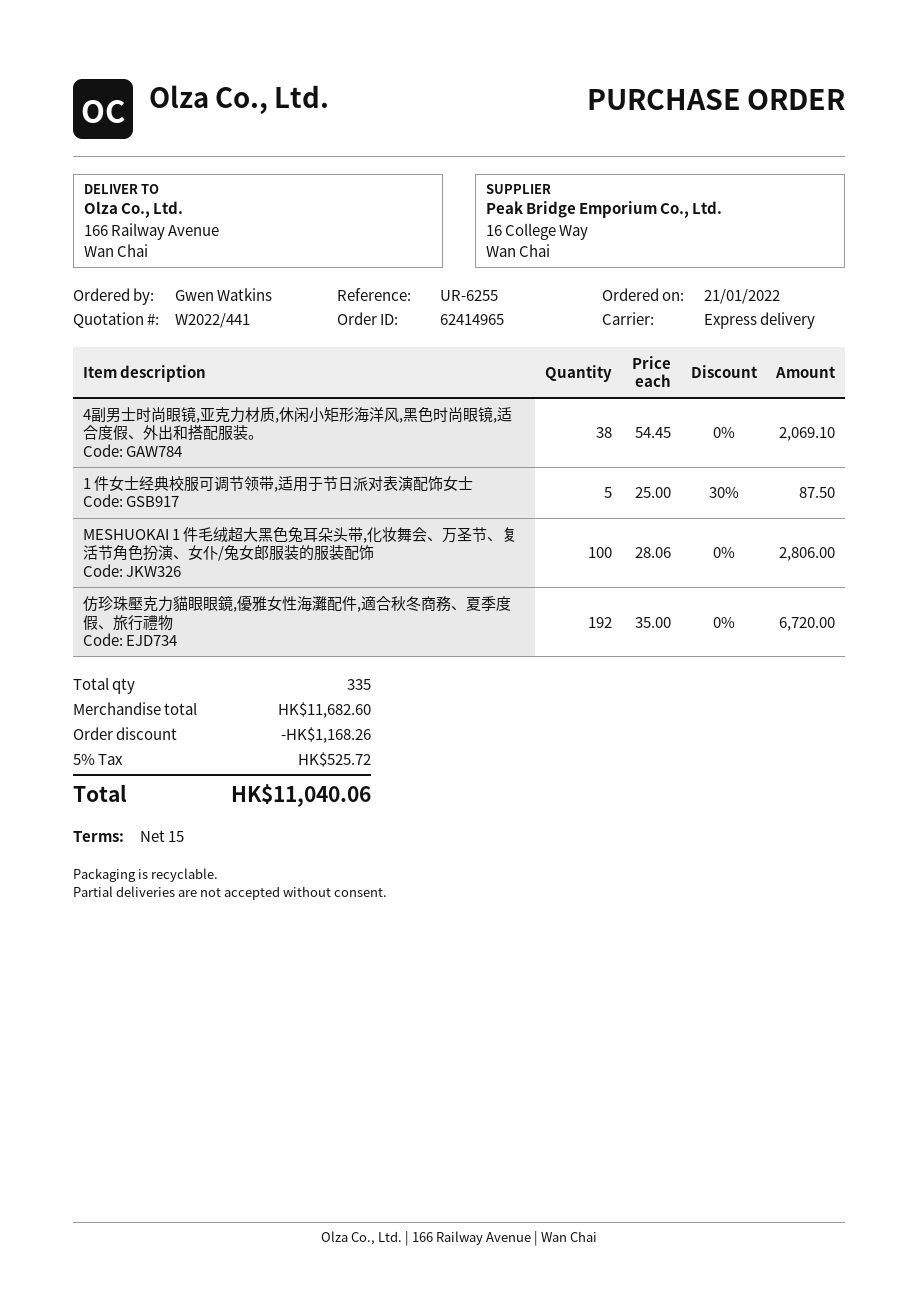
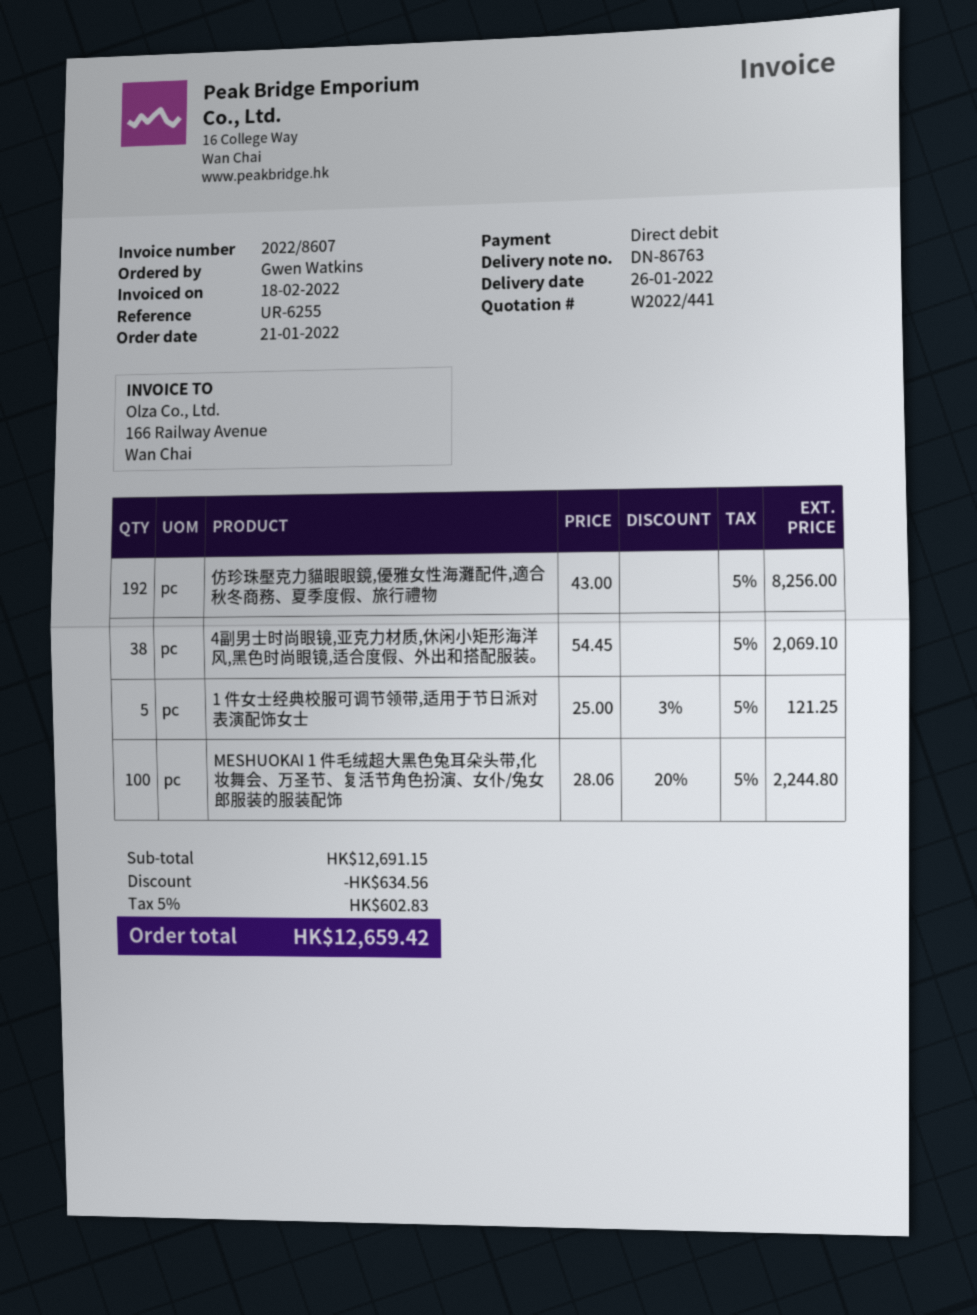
1 件女士经典校服可调节领带,适用于节日派对表演配饰女士: 5 x 25.00 - 30% = 87.50 -> 5 x 25.00 - 3% = 121.25
MESHUOKAI 1 件毛绒超大黑色兔耳朵头带,化妆舞会、万圣节、复活节角色扮演、女仆/兔女郎服装的服装配饰: 100 x 28.06 = 2806.00 -> 100 x 28.06 - 20% = 2244.80
仿珍珠壓克力貓眼眼鏡,優雅女性海灘配件,適合秋冬商務、夏季度假、旅行禮物: 192 x 35.00 = 6720.00 -> 192 x 43.00 = 8256.00
subtotal: 11682.60 -> 12691.15
discount: 1168.26 -> 634.56
tax: 5% = 525.72 -> 5% = 602.83
total: 11040.06 -> 12659.42

